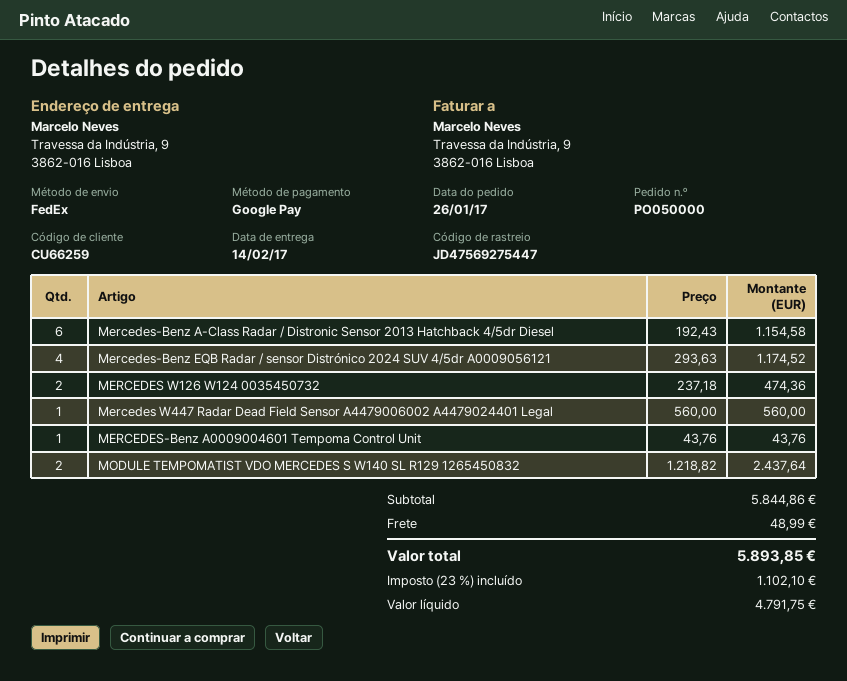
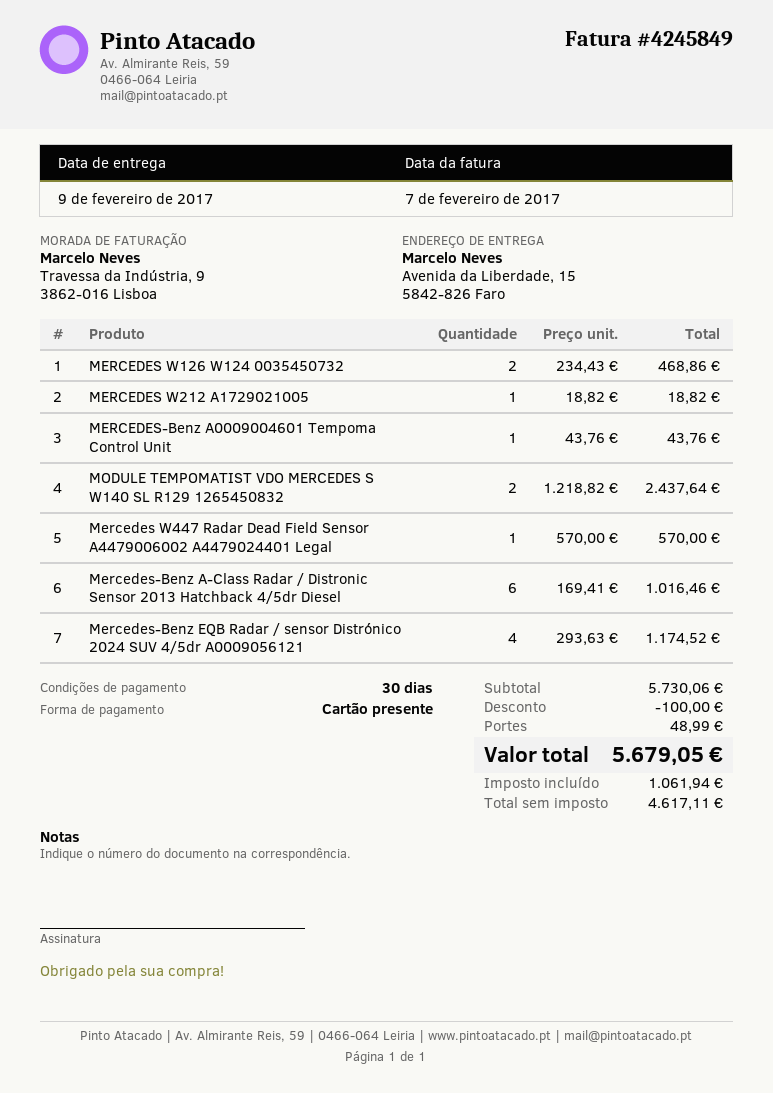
delivery date: 2017-02-14 -> 2017-02-09
payment method: Google Pay -> gift card
ship to: Travessa da Indústria, 9, 3862-016 Lisboa -> Avenida da Liberdade, 15, 5842-826 Faro
Mercedes-Benz A-Class Radar / Distronic Sensor 2013 Hatchback 4/5dr Diesel: 6 x 192.43 = 1154.58 -> 6 x 169.41 = 1016.46
MERCEDES W126 W124 0035450732: 2 x 237.18 = 474.36 -> 2 x 234.43 = 468.86
Mercedes W447 Radar Dead Field Sensor A4479006002 A4479024401 Legal: 1 x 560.00 = 560.00 -> 1 x 570.00 = 570.00
MERCEDES W212 A1729021005: none -> 1 x 18.82 = 18.82
subtotal: 5844.86 -> 5730.06
discount: none -> 100.00
net: 4791.75 -> 4617.11
tax: 1102.10 -> 1061.94
total: 5893.85 -> 5679.05

